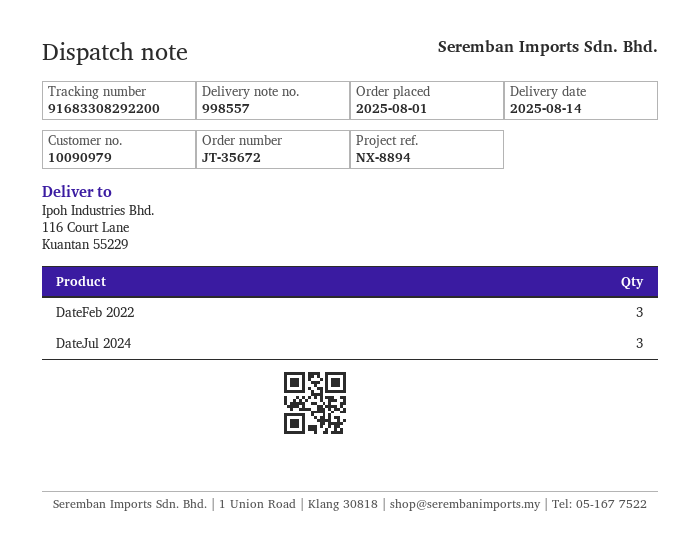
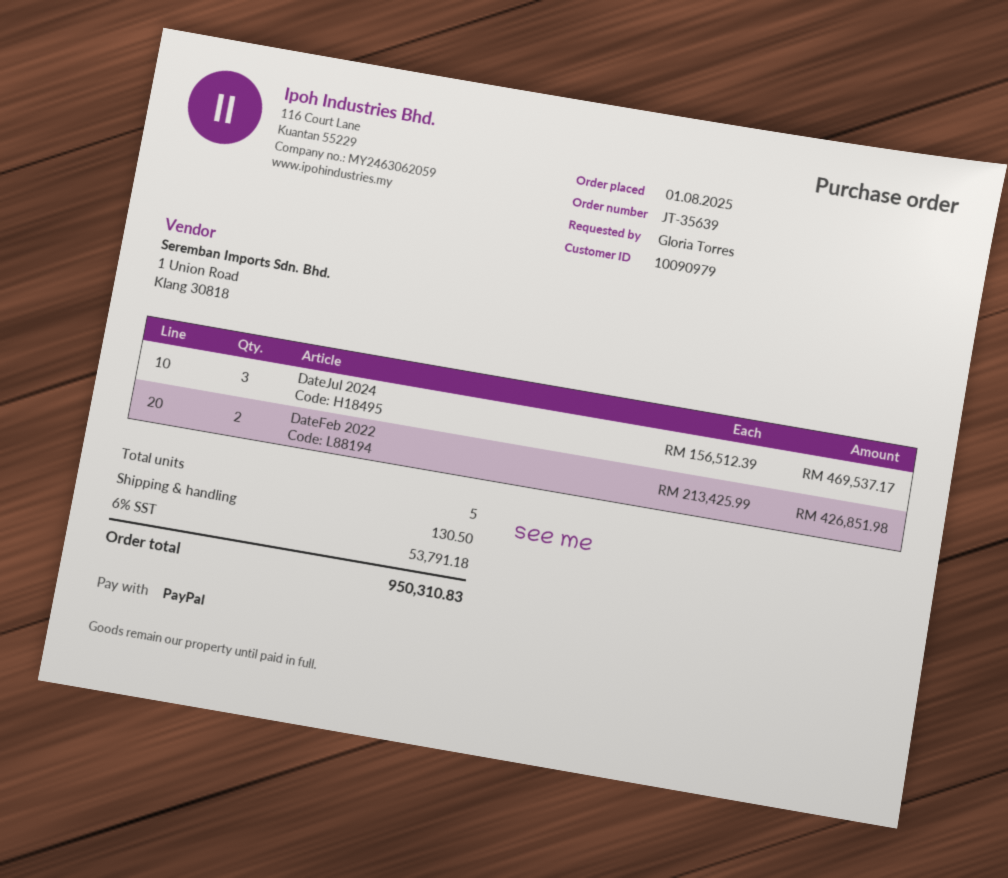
order number: JT-35672 -> JT-35639
DateFeb 2022: 3 -> 2

